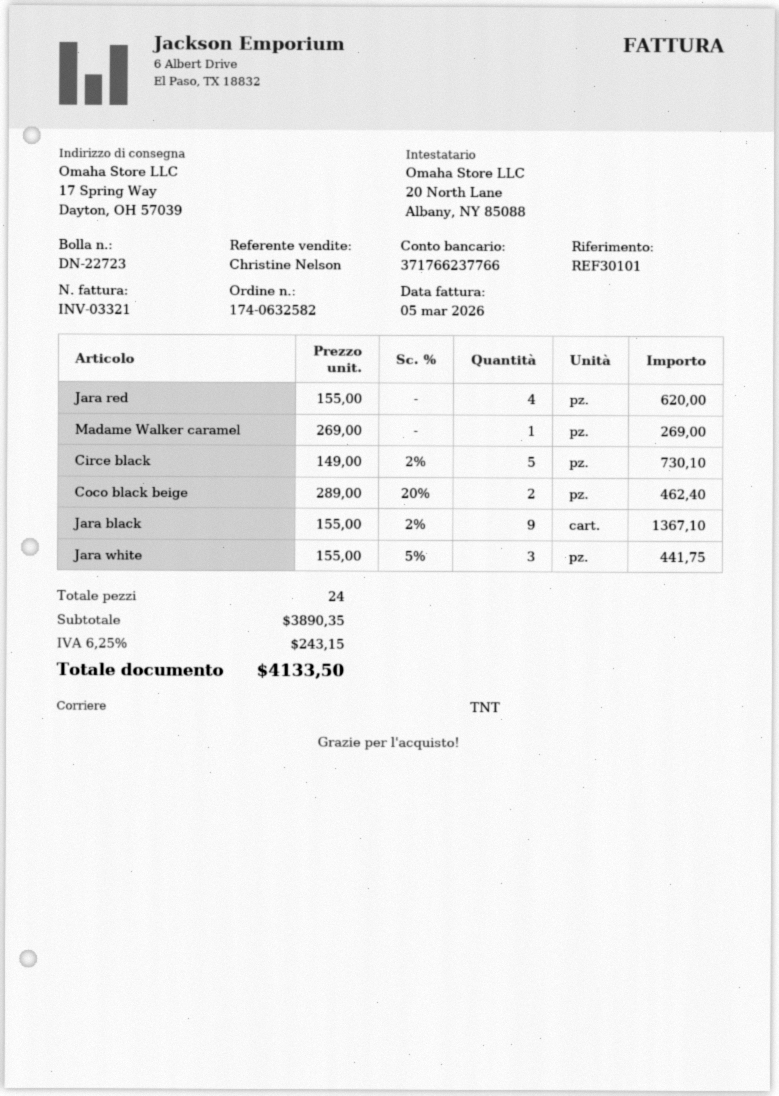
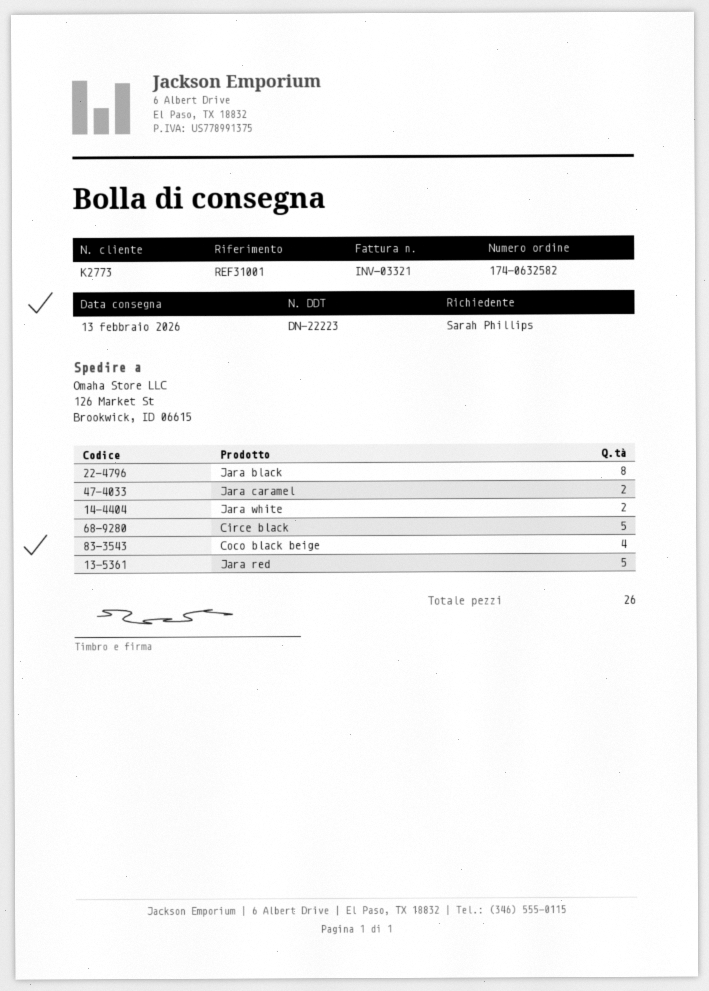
delivery note number: DN-22723 -> DN-22223
reference: REF30101 -> REF31001
ship to: 17 Spring Way, Dayton, OH 57039 -> 126 Market St, Brookwick, ID 06615
Jara red: 4 -> 5
Madame Walker caramel: 1 -> none
Coco black beige: 2 -> 4
Jara black: 9 -> 8
Jara white: 3 -> 2
Jara caramel: none -> 2
total quantity: 24 -> 26

